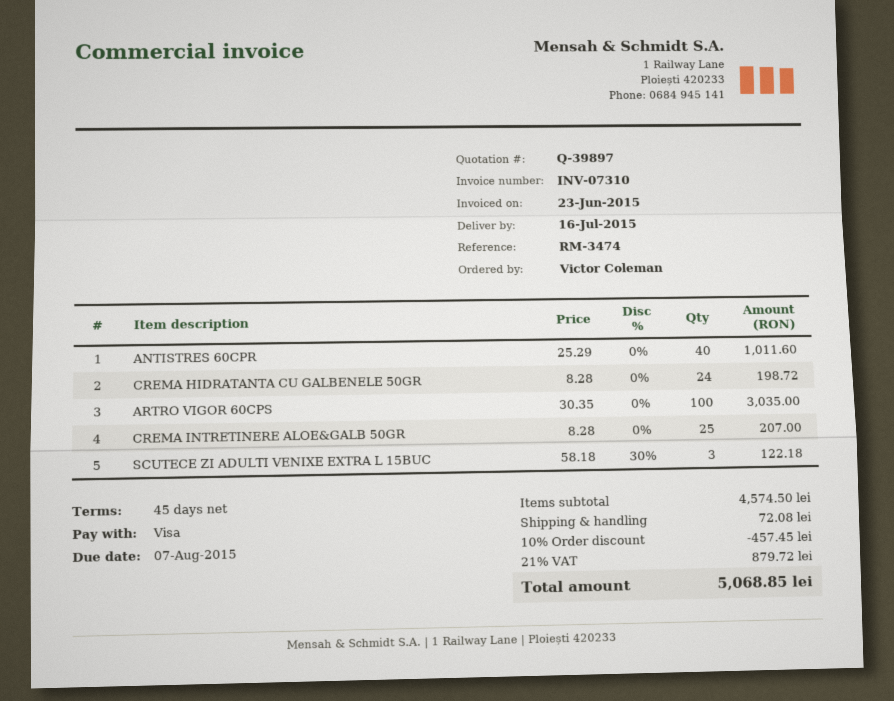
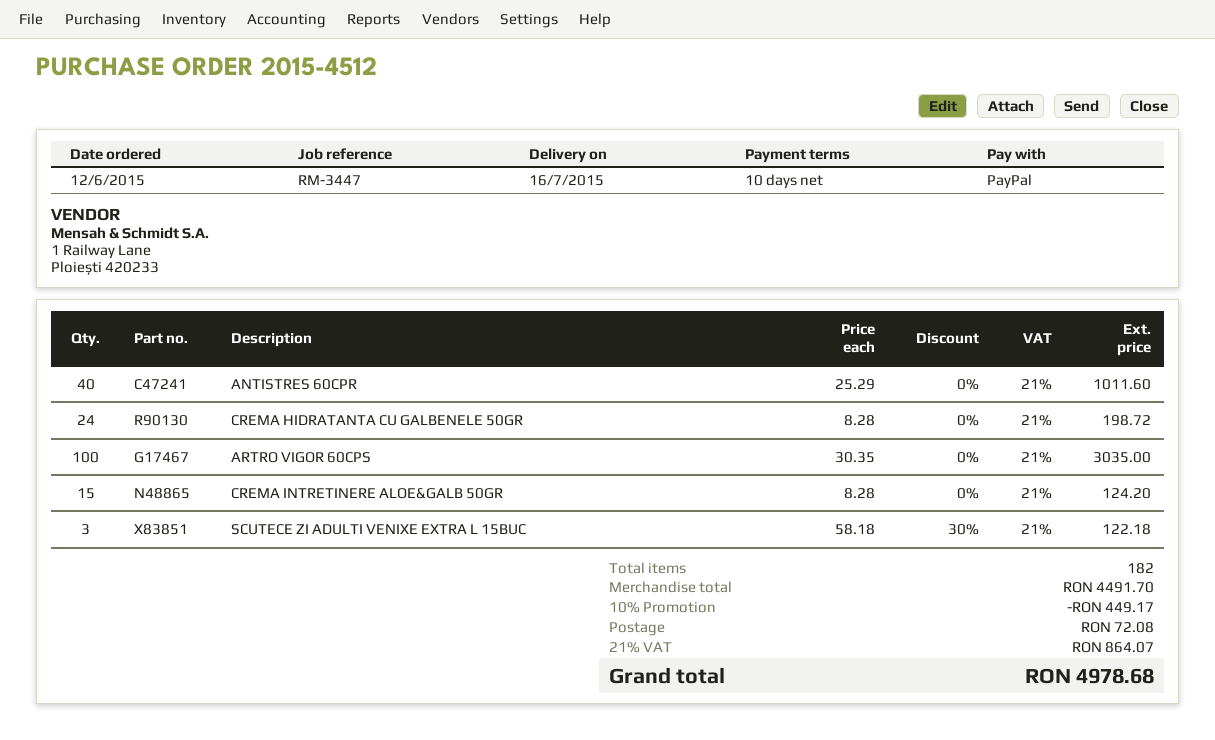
payment terms: 45 days -> 10 days
reference: RM-3474 -> RM-3447
payment method: Visa -> PayPal
CREMA INTRETINERE ALOE&GALB 50GR: 25 x 8.28 = 207.00 -> 15 x 8.28 = 124.20
subtotal: 4574.50 -> 4491.70
discount: 10% = 457.45 -> 10% = 449.17
tax: 21% = 879.72 -> 21% = 864.07
total: 5068.85 -> 4978.68

